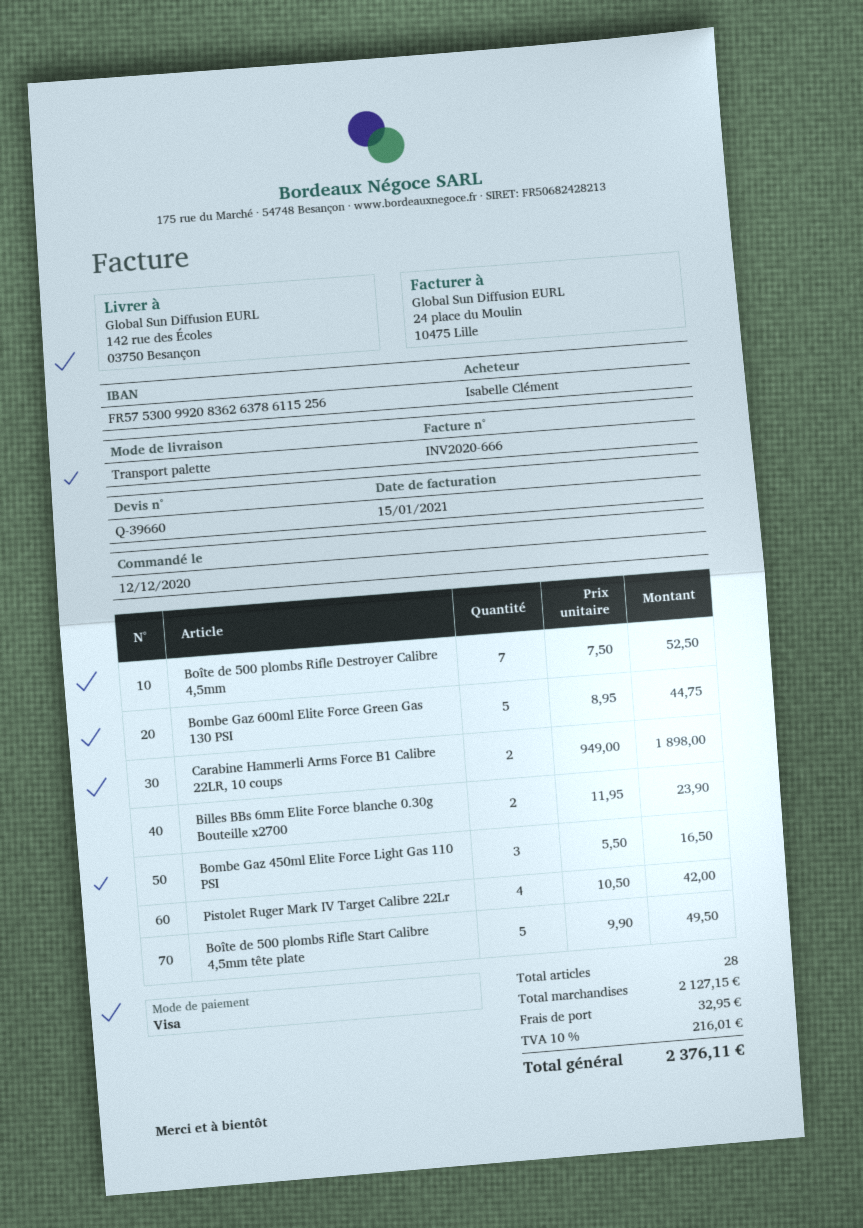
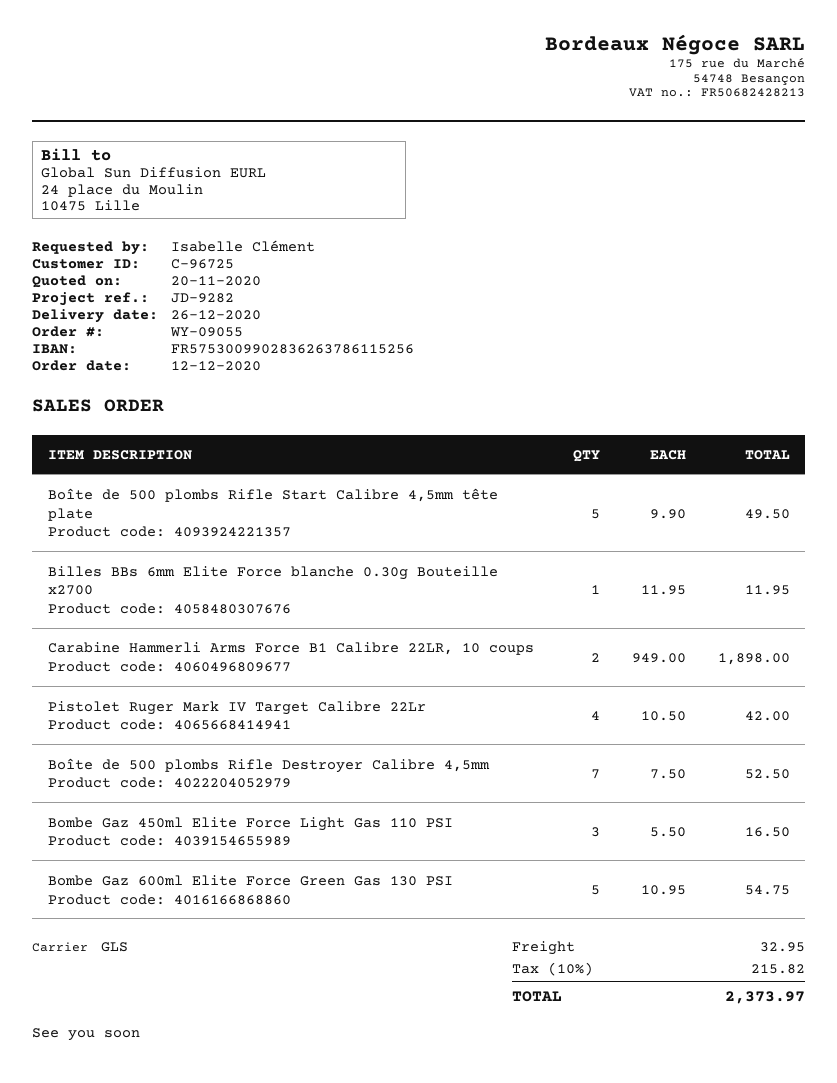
bank account: FR5753009920836263786115256 -> FR5753009902836263786115256
shipping method: pallet freight -> GLS
Bombe Gaz 600ml Elite Force Green Gas 130 PSI: 5 x 8.95 = 44.75 -> 5 x 10.95 = 54.75
Billes BBs 6mm Elite Force blanche 0.30g Bouteille x2700: 2 x 11.95 = 23.90 -> 1 x 11.95 = 11.95
tax: 10% = 216.01 -> 10% = 215.82
total: 2376.11 -> 2373.97

